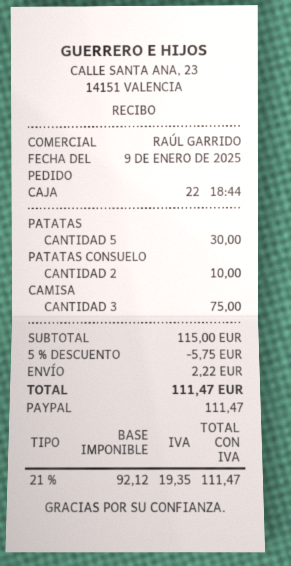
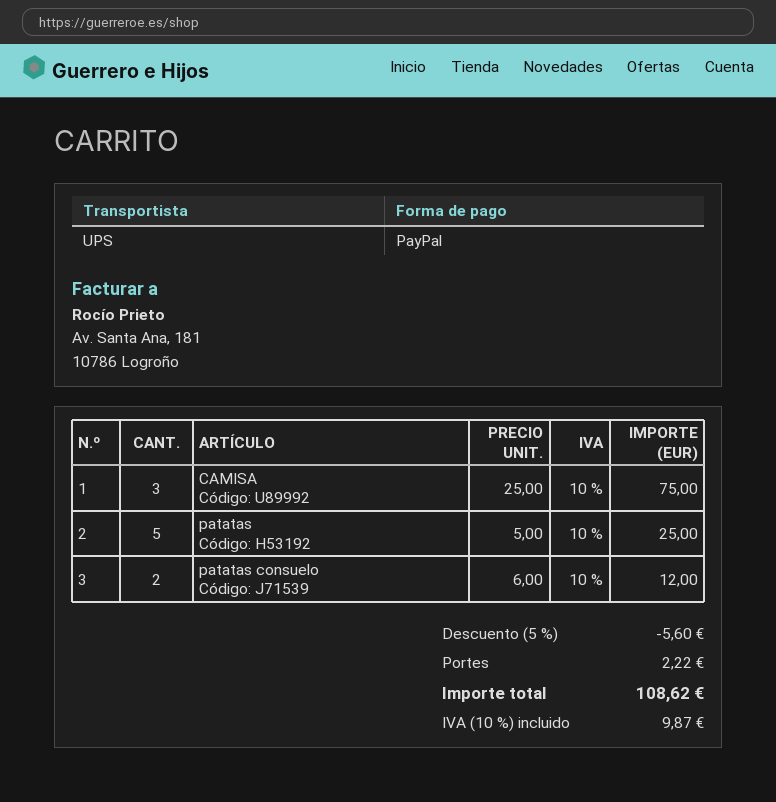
PATATAS: 5 for 30.00 -> 5 for 25.00
PATATAS CONSUELO: 2 for 10.00 -> 2 for 12.00
discount: 5% = 5.75 -> 5% = 5.60
tax: 21% = 19.35 -> 10% = 9.87
total: 111.47 -> 108.62

